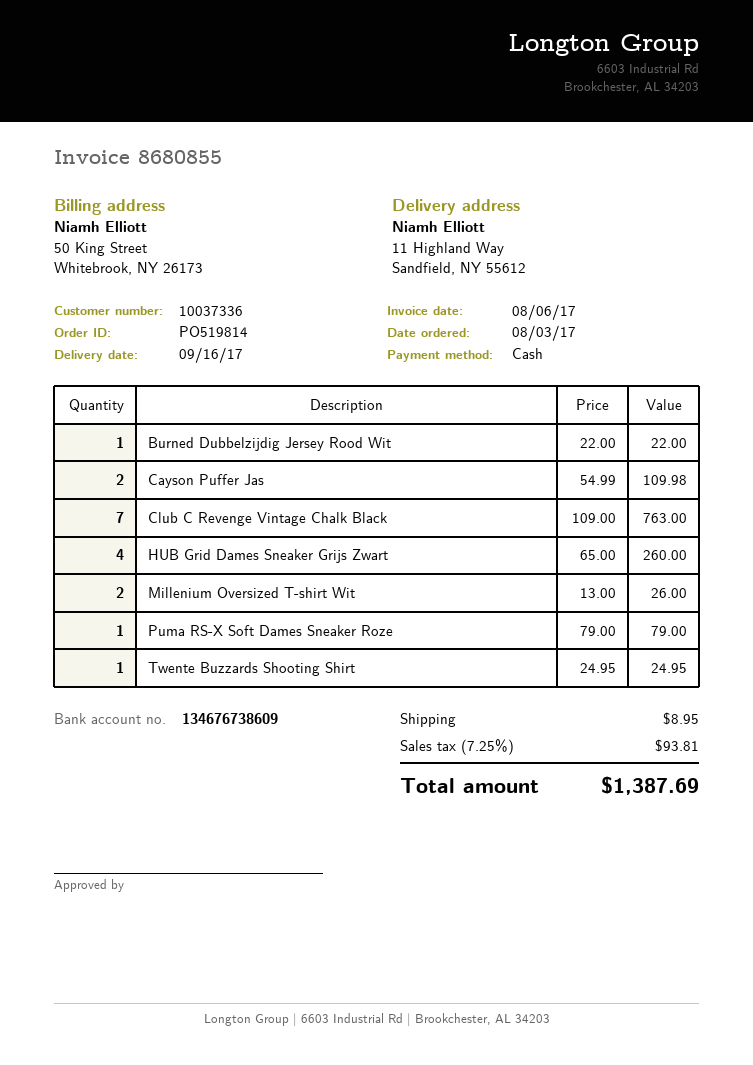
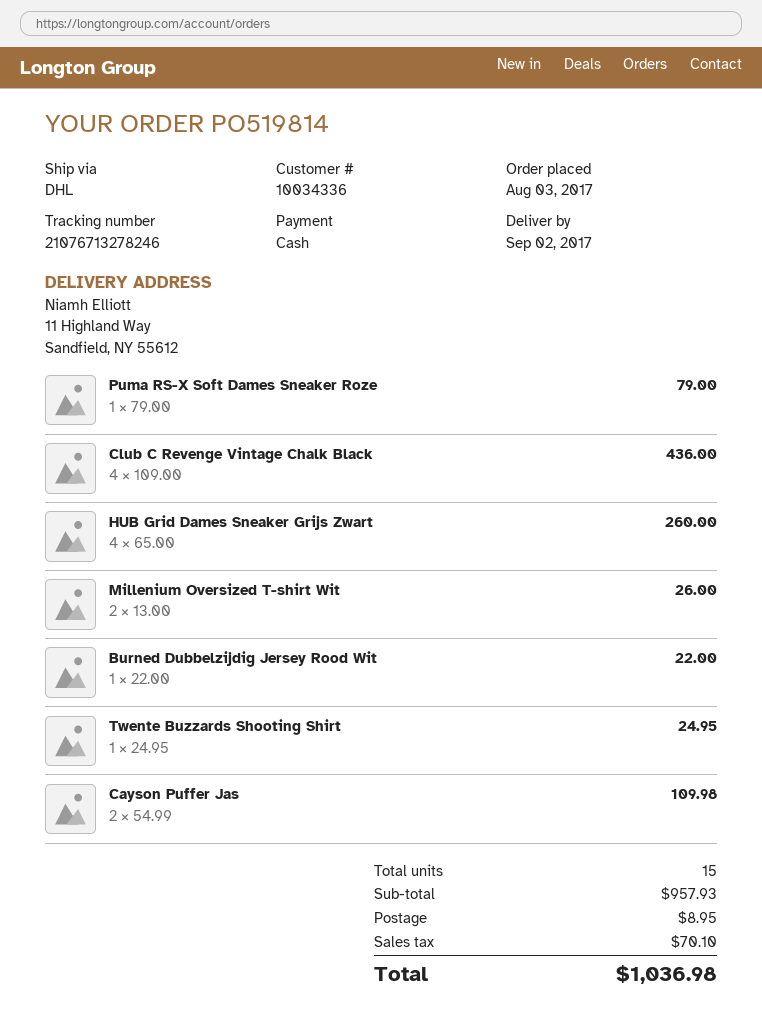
delivery date: 2017-09-16 -> 2017-09-02
customer number: 10037336 -> 10034336
Club C Revenge Vintage Chalk Black: 7 x 109.00 = 763.00 -> 4 x 109.00 = 436.00
tax: 93.81 -> 70.10
total: 1387.69 -> 1036.98

